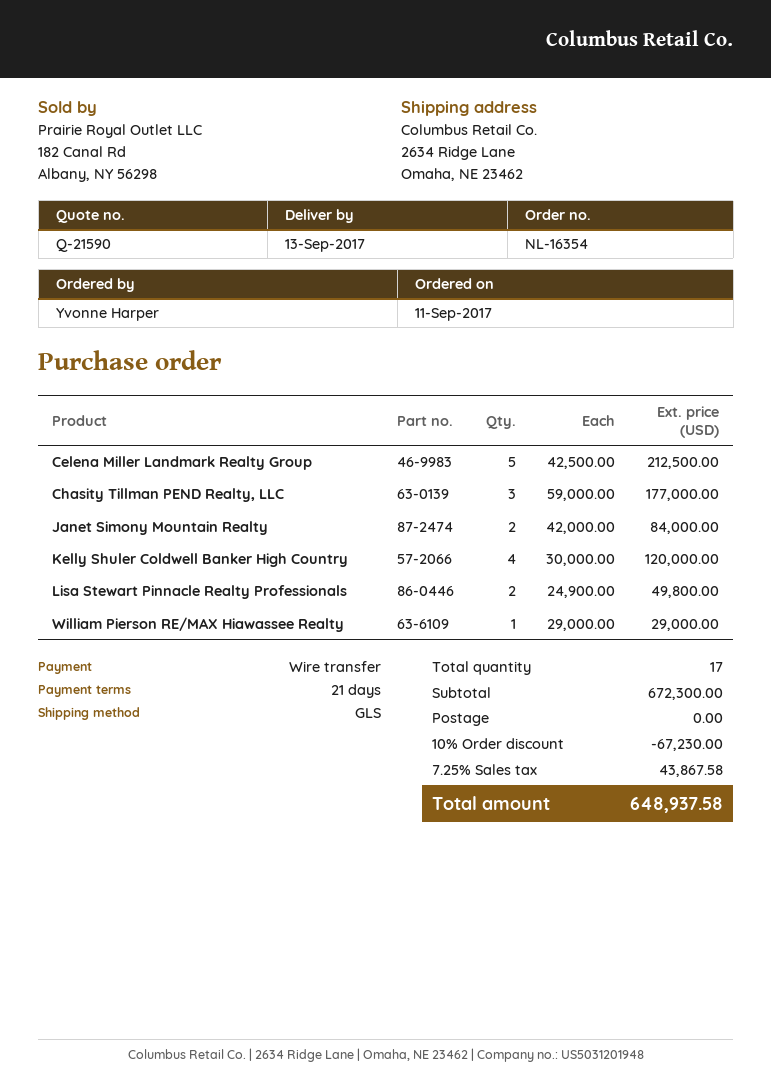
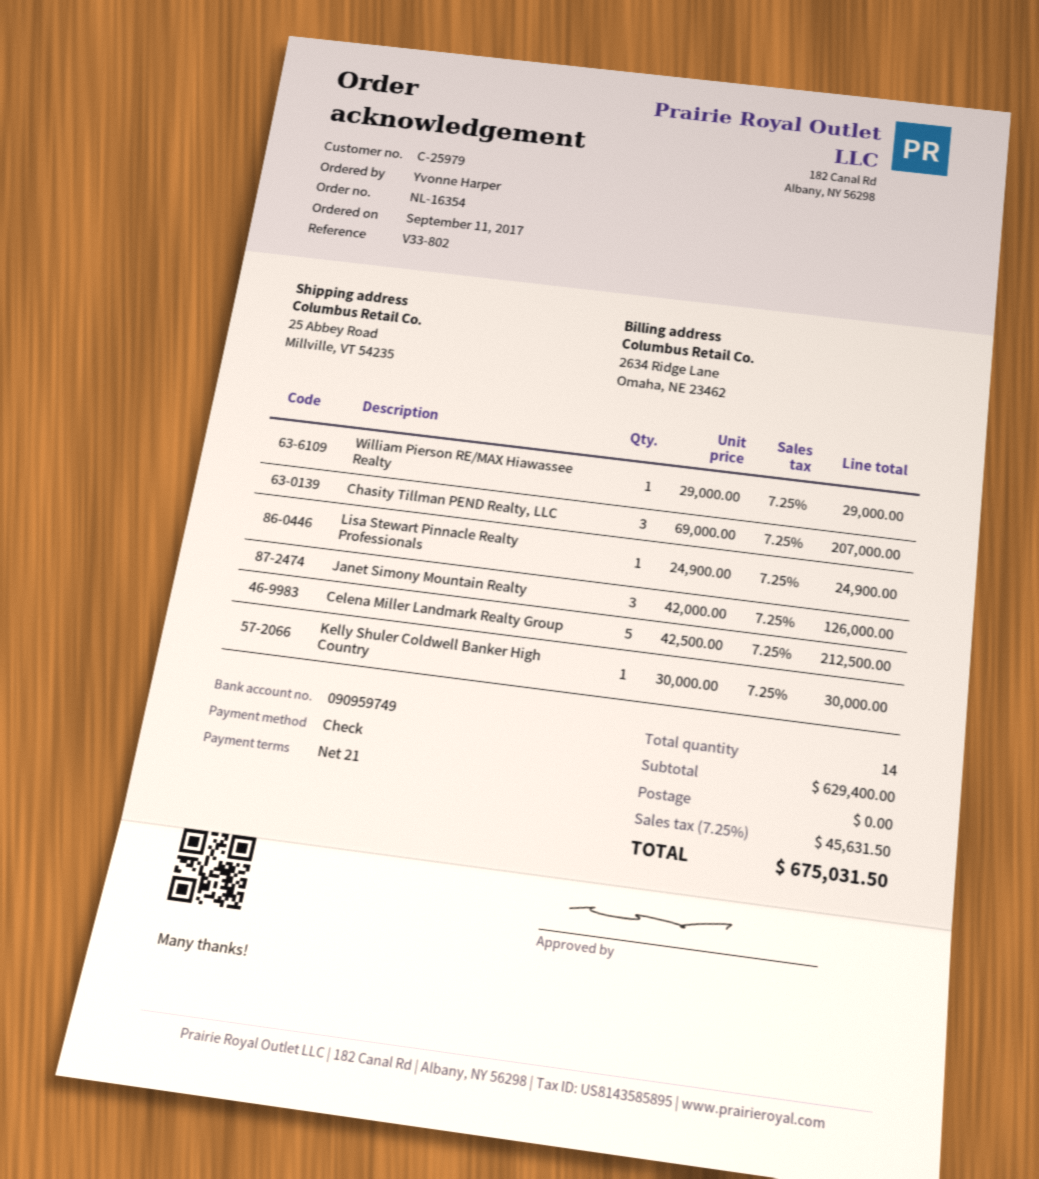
payment method: bank transfer -> cheque
ship to: 2634 Ridge Lane, Omaha, NE 23462 -> 25 Abbey Road, Millville, VT 54235
Chasity Tillman PEND Realty, LLC: 3 x 59000.00 = 177000.00 -> 3 x 69000.00 = 207000.00
Janet Simony Mountain Realty: 2 x 42000.00 = 84000.00 -> 3 x 42000.00 = 126000.00
Kelly Shuler Coldwell Banker High Country: 4 x 30000.00 = 120000.00 -> 1 x 30000.00 = 30000.00
Lisa Stewart Pinnacle Realty Professionals: 2 x 24900.00 = 49800.00 -> 1 x 24900.00 = 24900.00
total quantity: 17 -> 14
subtotal: 672300.00 -> 629400.00
discount: 10% = 67230.00 -> none
tax: 7.25% = 43867.58 -> 7.25% = 45631.50
total: 648937.58 -> 675031.50

